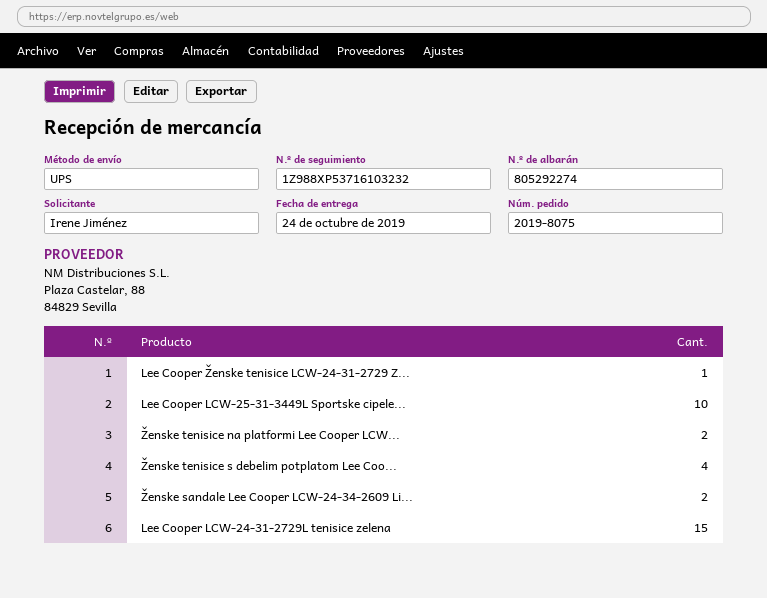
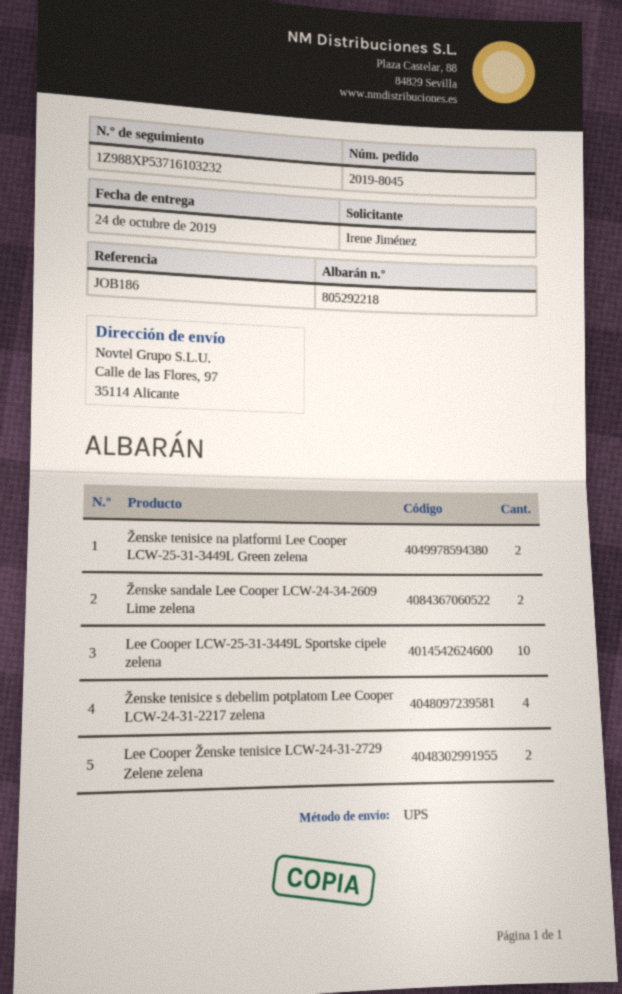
order number: 2019-8075 -> 2019-8045
delivery note number: 805292274 -> 805292218
Lee Cooper Ženske tenisice LCW-24-31-2729 Z...: 1 -> 2
Lee Cooper LCW-24-31-2729L tenisice zelena: 15 -> none

